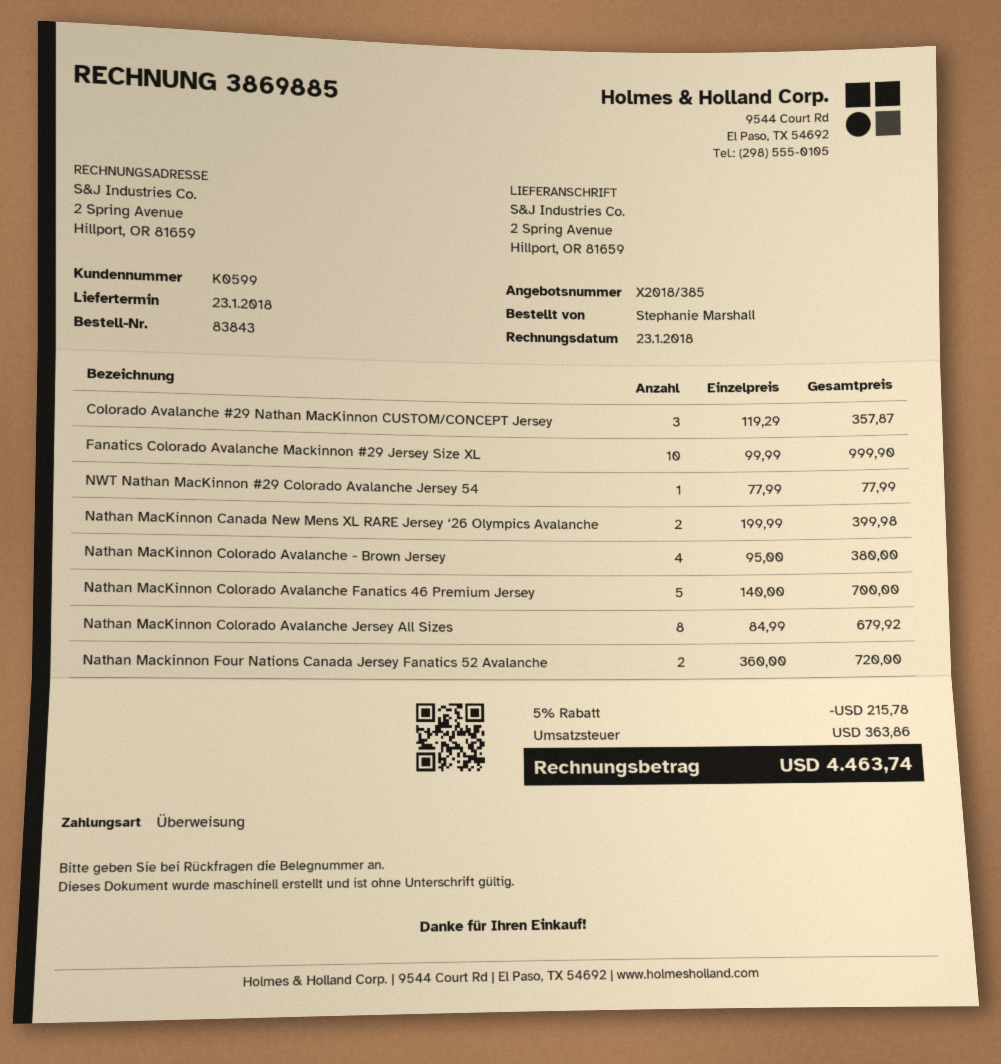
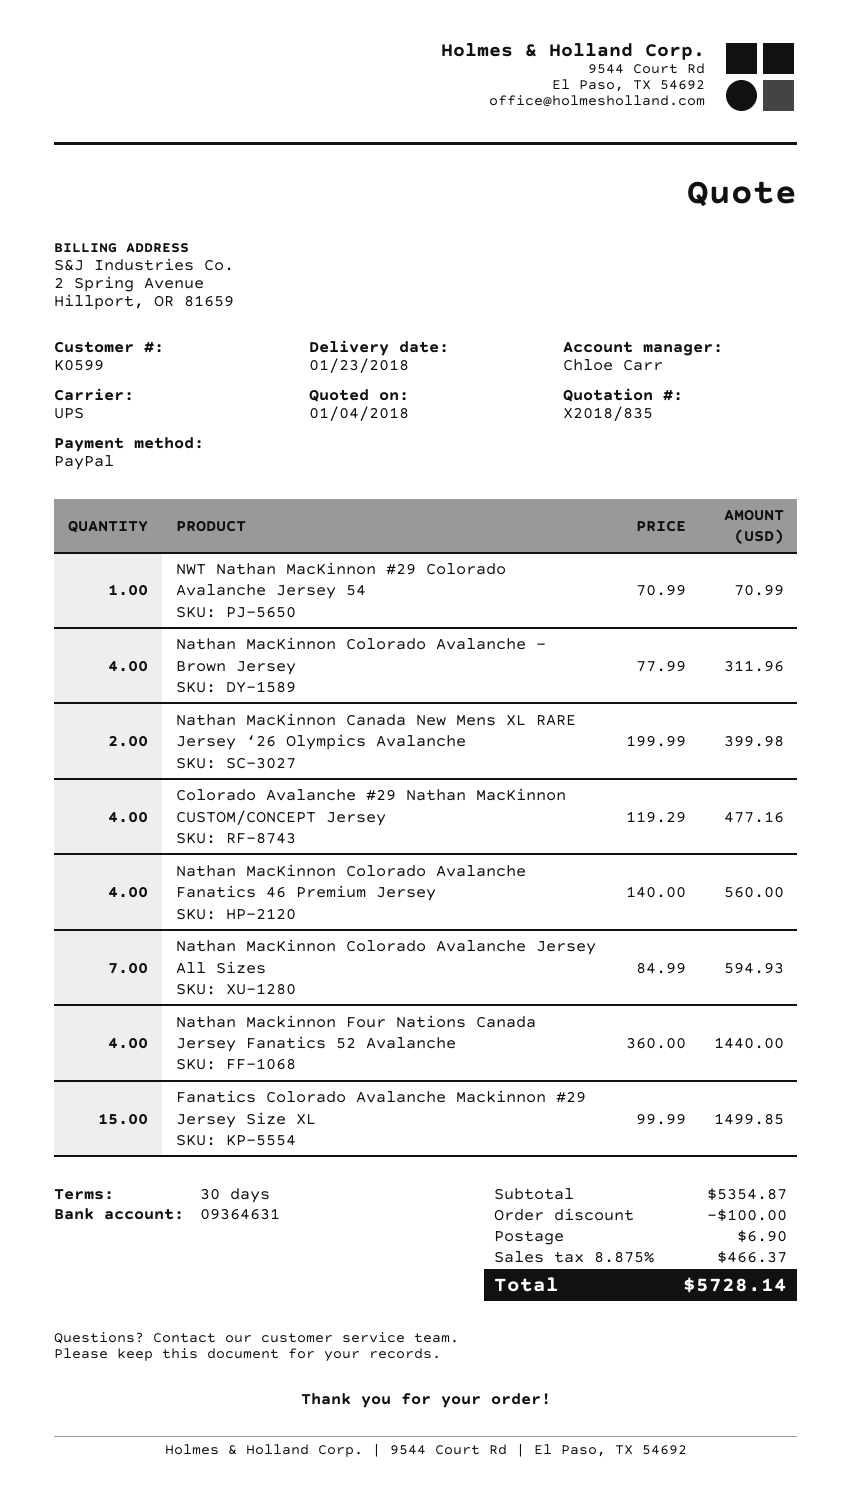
quote number: X2018/385 -> X2018/835
payment method: bank transfer -> PayPal
Colorado Avalanche #29 Nathan MacKinnon CUSTOM/CONCEPT Jersey: 3 x 119.29 = 357.87 -> 4 x 119.29 = 477.16
Fanatics Colorado Avalanche Mackinnon #29 Jersey Size XL: 10 x 99.99 = 999.90 -> 15 x 99.99 = 1499.85
NWT Nathan MacKinnon #29 Colorado Avalanche Jersey 54: 1 x 77.99 = 77.99 -> 1 x 70.99 = 70.99
Nathan MacKinnon Colorado Avalanche - Brown Jersey: 4 x 95.00 = 380.00 -> 4 x 77.99 = 311.96
Nathan MacKinnon Colorado Avalanche Fanatics 46 Premium Jersey: 5 x 140.00 = 700.00 -> 4 x 140.00 = 560.00
Nathan MacKinnon Colorado Avalanche Jersey All Sizes: 8 x 84.99 = 679.92 -> 7 x 84.99 = 594.93
Nathan Mackinnon Four Nations Canada Jersey Fanatics 52 Avalanche: 2 x 360.00 = 720.00 -> 4 x 360.00 = 1440.00
discount: 215.78 -> 100.00
shipping: none -> 6.90
tax: 363.86 -> 466.37
total: 4463.74 -> 5728.14

